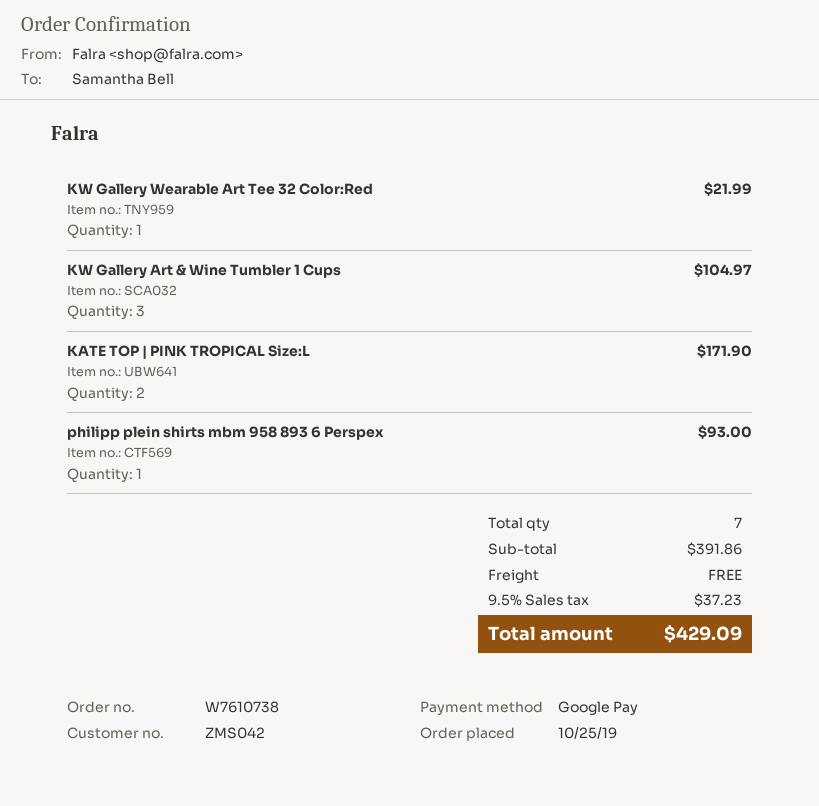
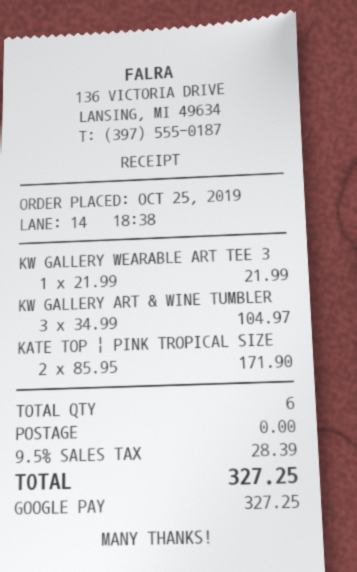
philipp plein shirts mbm 958 893 6 Perspex: 1 for 93.00 -> none
total quantity: 7 -> 6
tax: 9.5% = 37.23 -> 9.5% = 28.39
total: 429.09 -> 327.25

